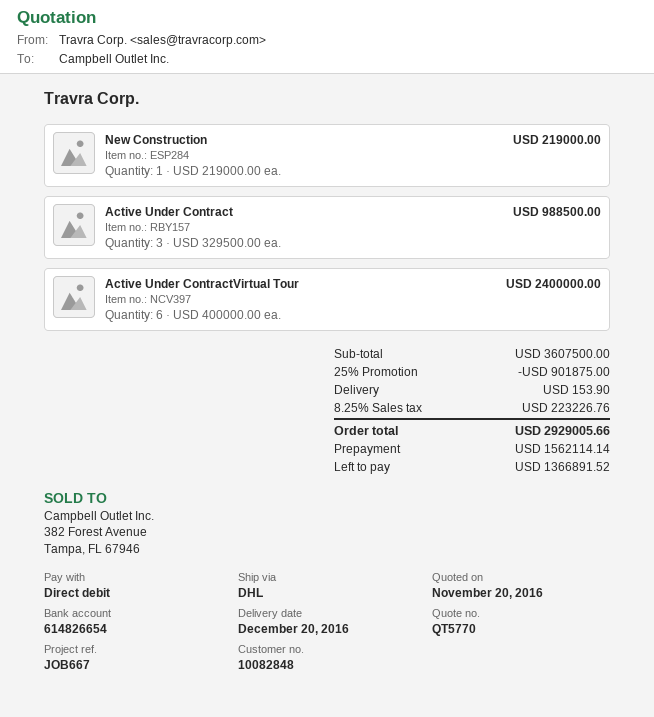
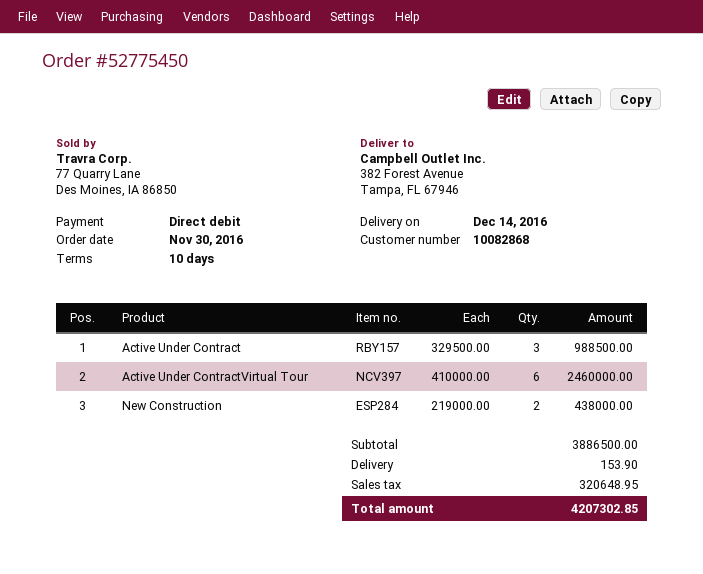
delivery date: 2016-12-20 -> 2016-12-14
customer number: 10082848 -> 10082868
New Construction: 1 x 219000.00 = 219000.00 -> 2 x 219000.00 = 438000.00
Active Under ContractVirtual Tour: 6 x 400000.00 = 2400000.00 -> 6 x 410000.00 = 2460000.00
subtotal: 3607500.00 -> 3886500.00
discount: 25% = 901875.00 -> none
tax: 223226.76 -> 320648.95
total: 2929005.66 -> 4207302.85

